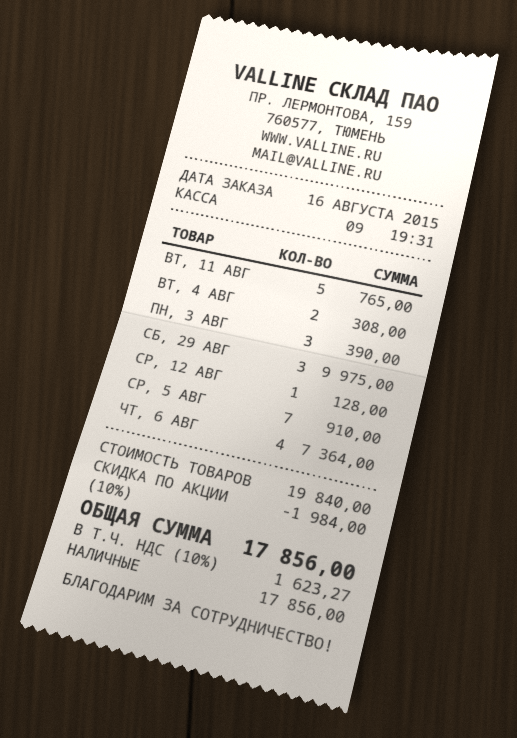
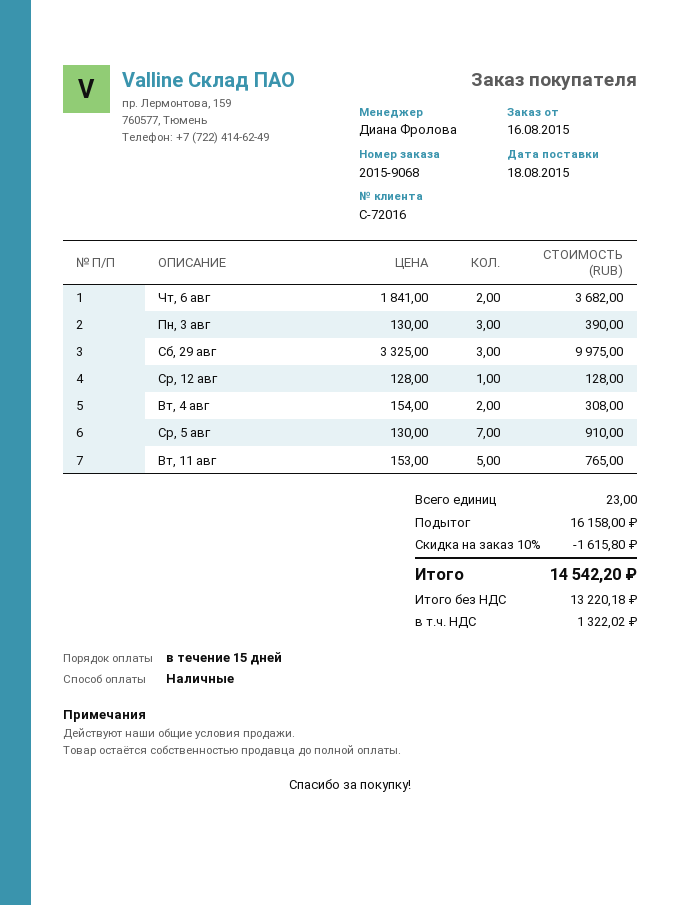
ЧТ, 6 АВГ: 4 for 7364.00 -> 2 for 3682.00
subtotal: 19840.00 -> 16158.00
discount: 10% = 1984.00 -> 10% = 1615.80
tax: 1623.27 -> 1322.02
total: 17856.00 -> 14542.20

